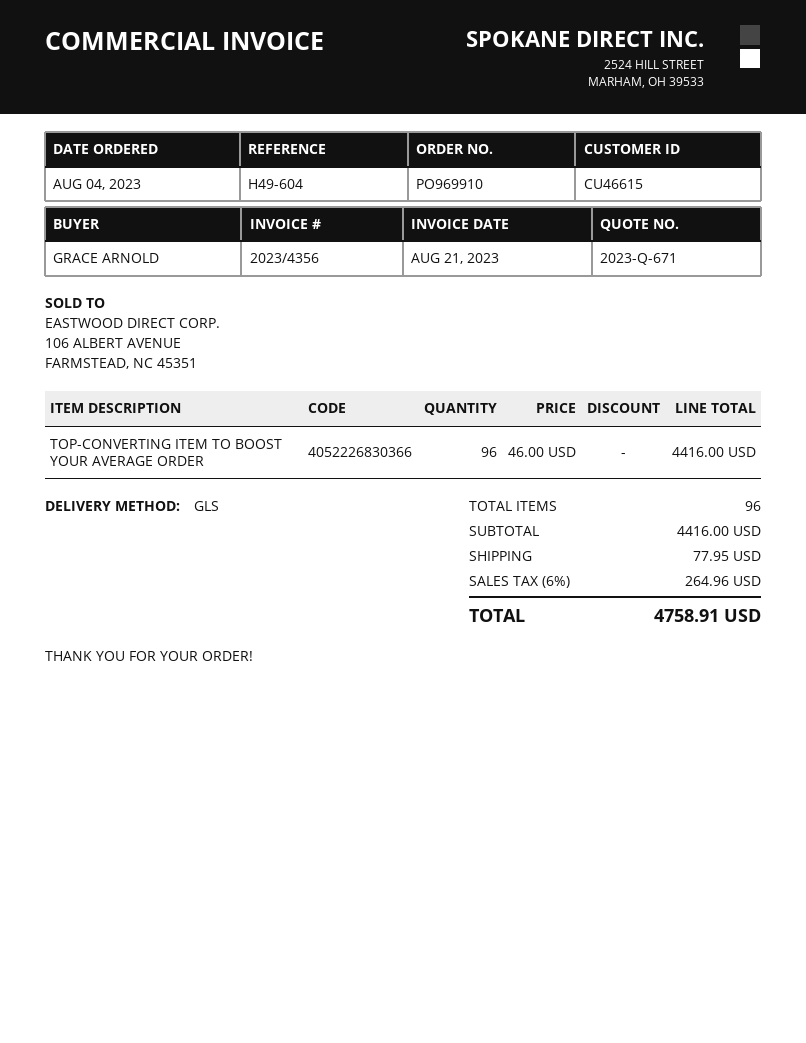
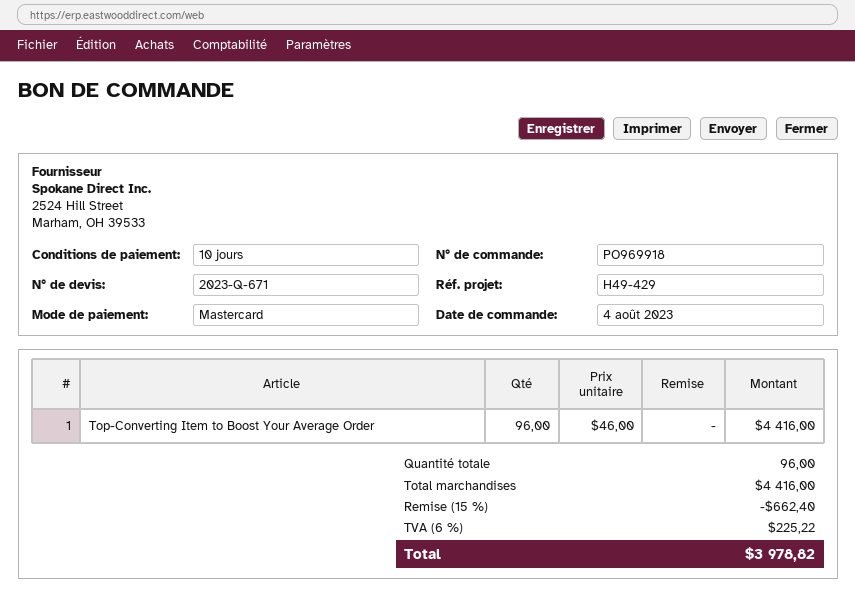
order number: PO969910 -> PO969918
reference: H49-604 -> H49-429
discount: none -> 15% = 662.40
shipping: 77.95 -> none
tax: 6% = 264.96 -> 6% = 225.22
total: 4758.91 -> 3978.82

